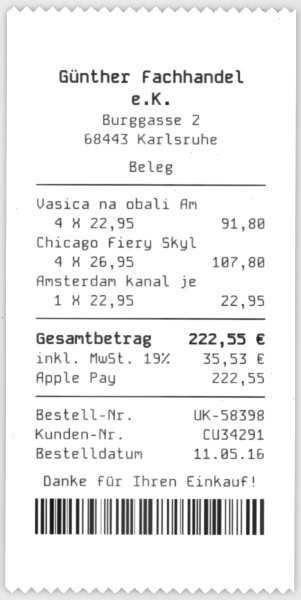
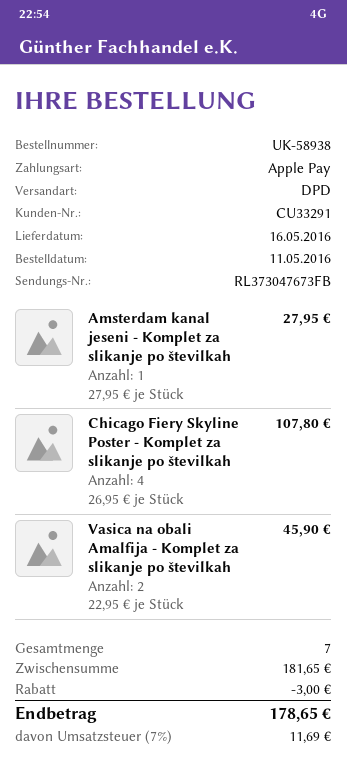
order number: UK-58398 -> UK-58938
customer number: CU34291 -> CU33291
Vasica na obali Am: 4 x 22.95 = 91.80 -> 2 x 22.95 = 45.90
Amsterdam kanal je: 1 x 22.95 = 22.95 -> 1 x 27.95 = 27.95
discount: none -> 3.00
tax: 19% = 35.53 -> 7% = 11.69
total: 222.55 -> 178.65

